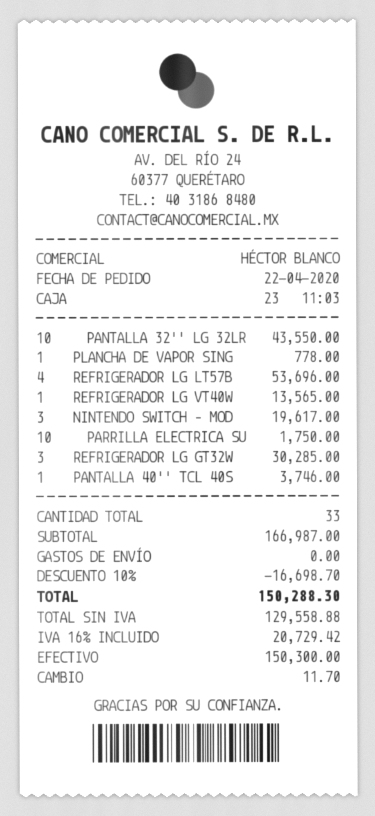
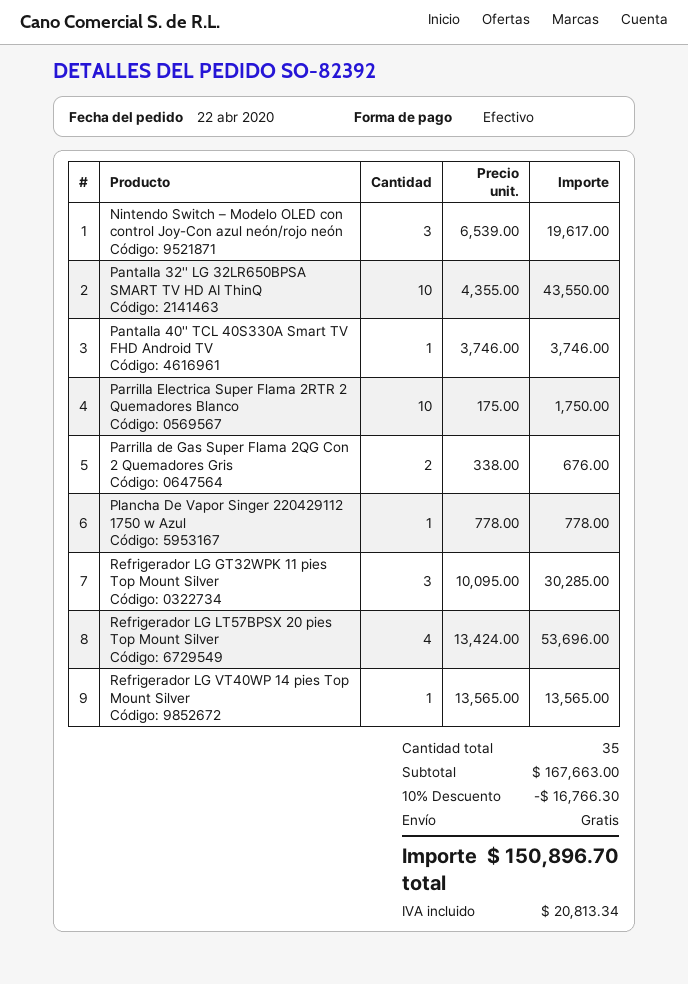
Parrilla de Gas Super Flama 2QG Con 2 Quemadores Gris: none -> 2 for 676.00
total quantity: 33 -> 35
subtotal: 166987.00 -> 167663.00
discount: 10% = 16698.70 -> 10% = 16766.30
tax: 20729.42 -> 20813.34
total: 150288.30 -> 150896.70

